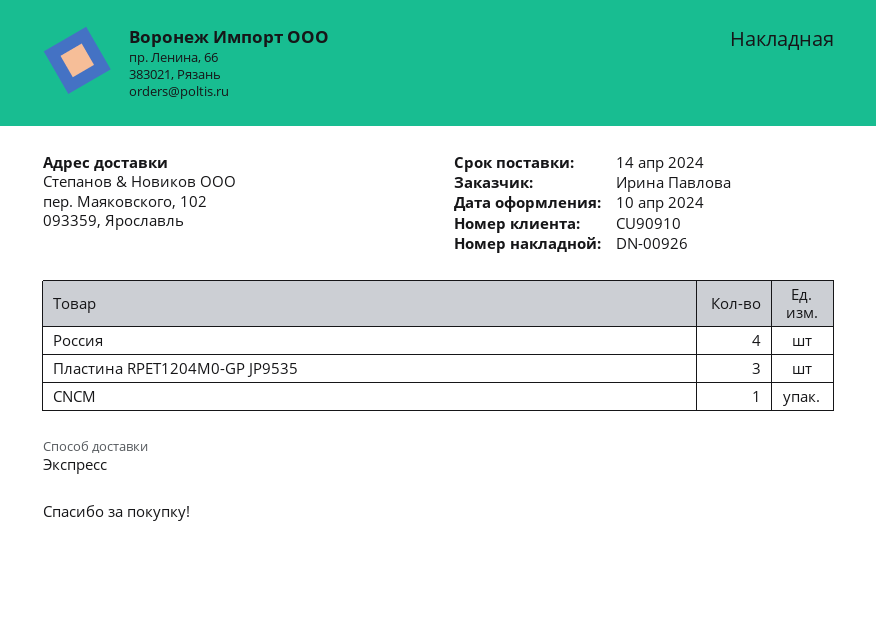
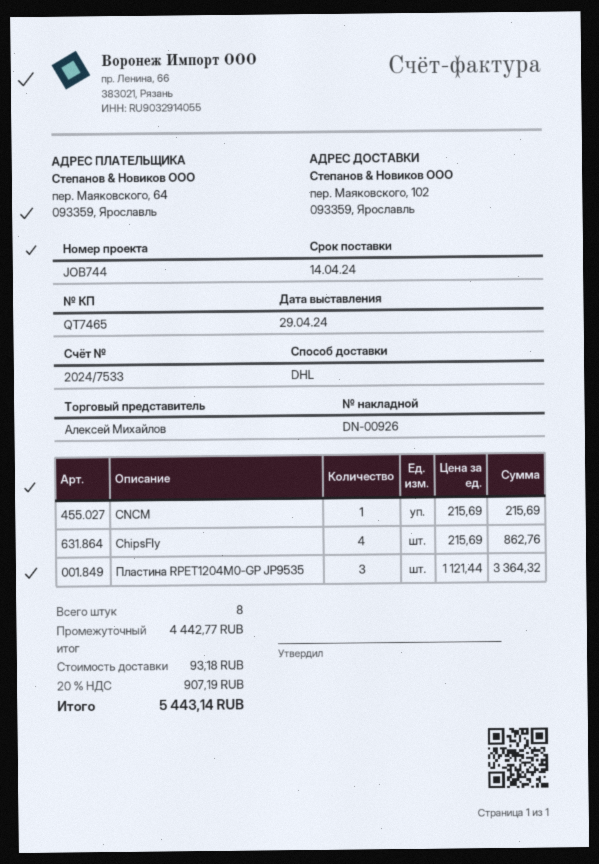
shipping method: express -> DHL
Россия: 4 -> none
ChipsFly: none -> 4

